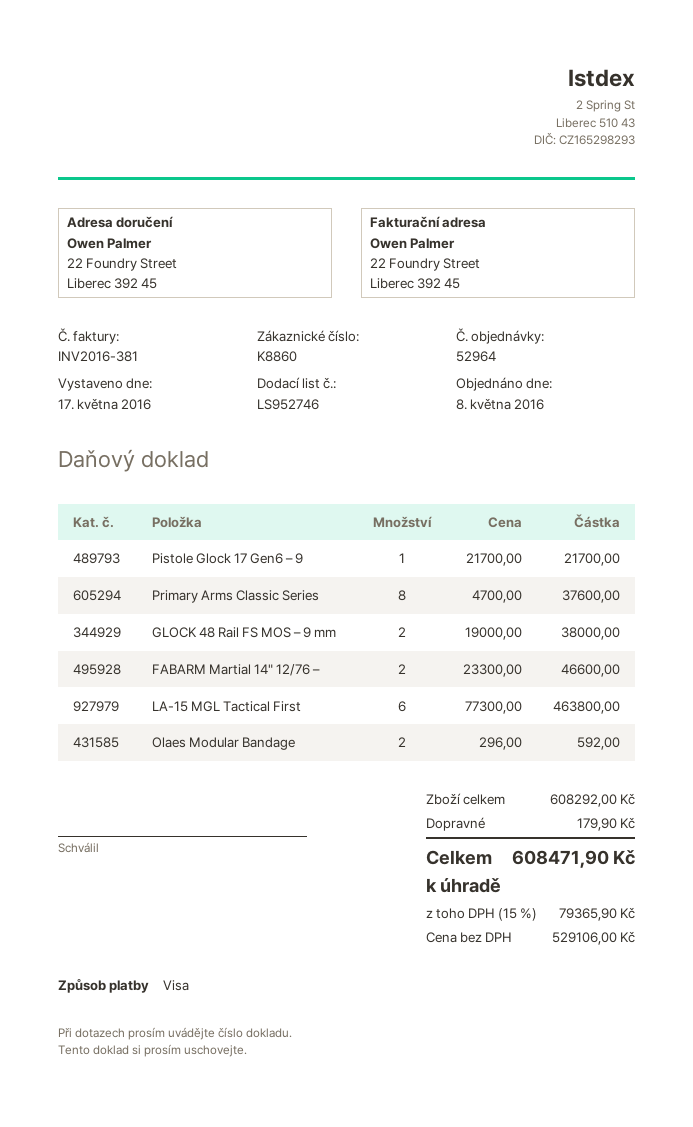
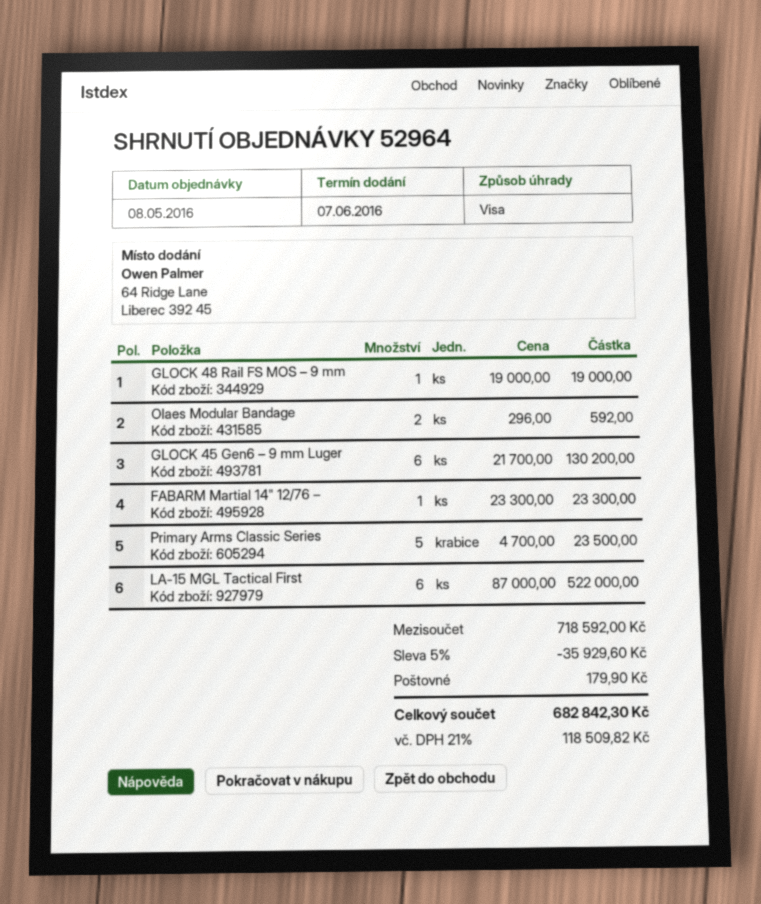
ship to: 22 Foundry Street, Liberec 392 45 -> 64 Ridge Lane, Liberec 392 45
Pistole Glock 17 Gen6 – 9: 1 x 21700.00 = 21700.00 -> none
Primary Arms Classic Series: 8 x 4700.00 = 37600.00 -> 5 x 4700.00 = 23500.00
GLOCK 48 Rail FS MOS – 9 mm: 2 x 19000.00 = 38000.00 -> 1 x 19000.00 = 19000.00
FABARM Martial 14" 12/76 –: 2 x 23300.00 = 46600.00 -> 1 x 23300.00 = 23300.00
LA-15 MGL Tactical First: 6 x 77300.00 = 463800.00 -> 6 x 87000.00 = 522000.00
GLOCK 45 Gen6 – 9 mm Luger: none -> 6 x 21700.00 = 130200.00
subtotal: 608292.00 -> 718592.00
discount: none -> 5% = 35929.60
tax: 15% = 79365.90 -> 21% = 118509.82
total: 608471.90 -> 682842.30

